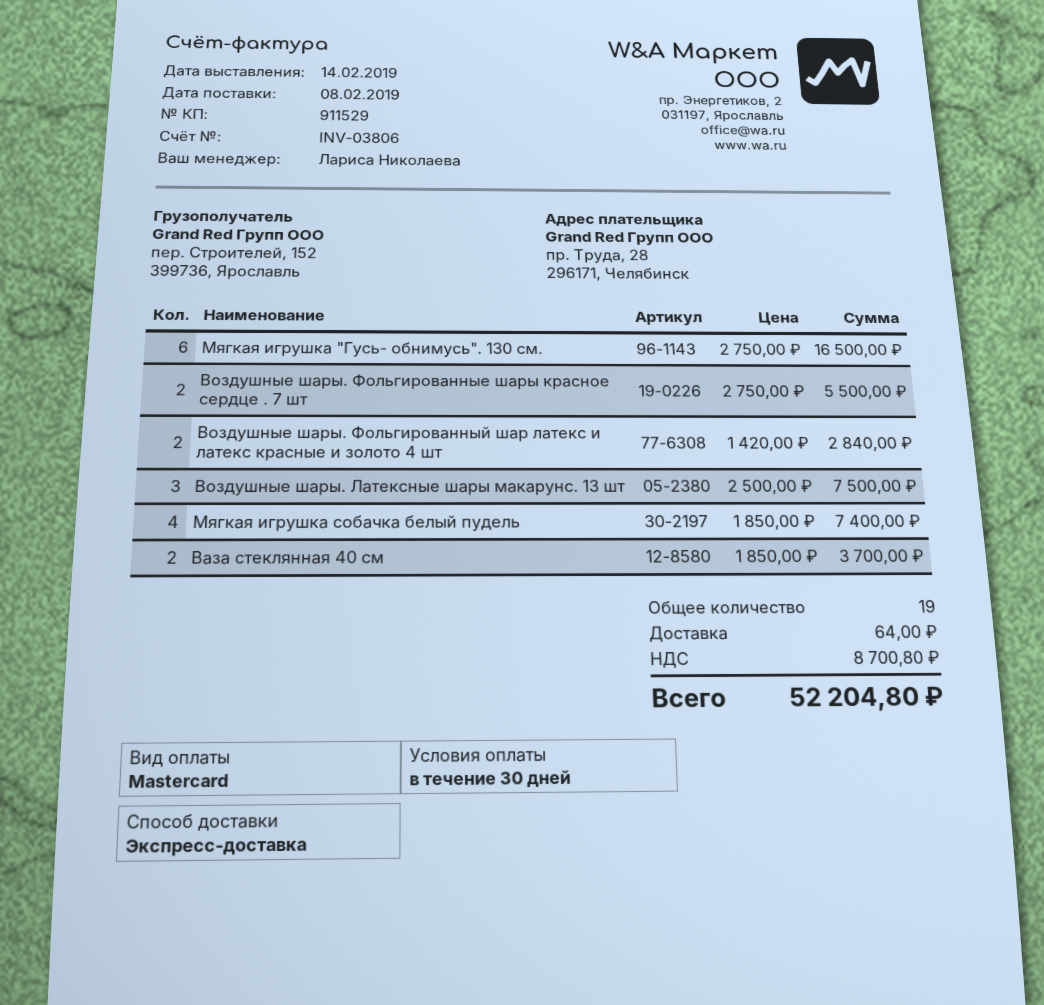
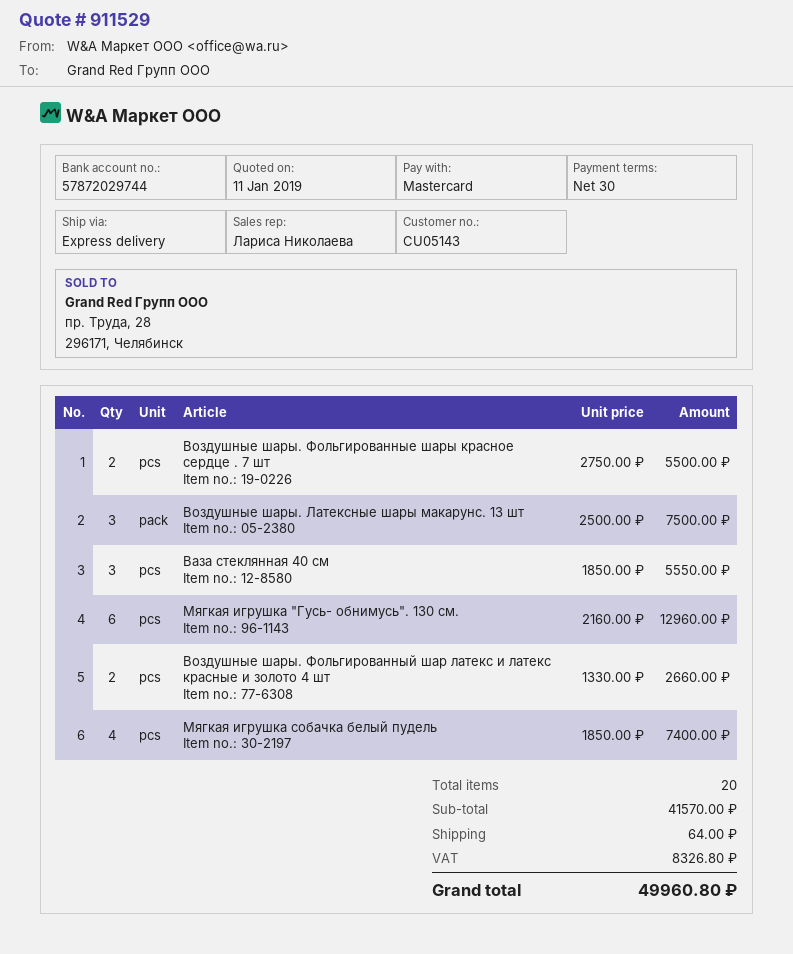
Мягкая игрушка "Гусь- обнимусь". 130 см.: 6 x 2750.00 = 16500.00 -> 6 x 2160.00 = 12960.00
Воздушные шары. Фольгированный шар латекс и латекс красные и золото 4 шт: 2 x 1420.00 = 2840.00 -> 2 x 1330.00 = 2660.00
Ваза стеклянная 40 см: 2 x 1850.00 = 3700.00 -> 3 x 1850.00 = 5550.00
total quantity: 19 -> 20
tax: 8700.80 -> 8326.80
total: 52204.80 -> 49960.80

